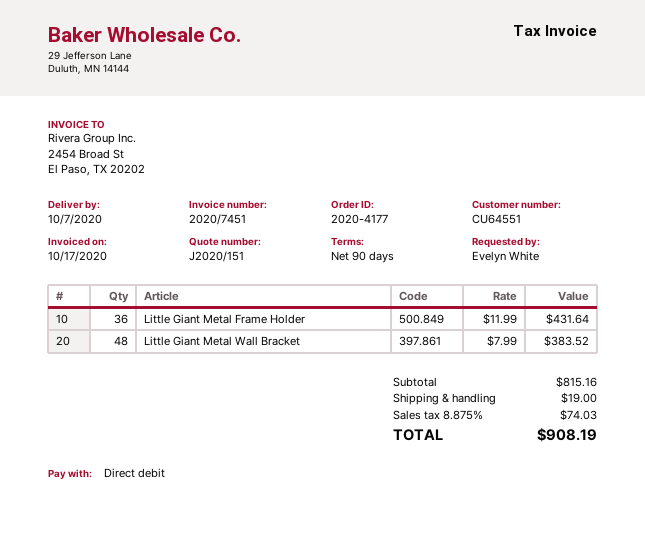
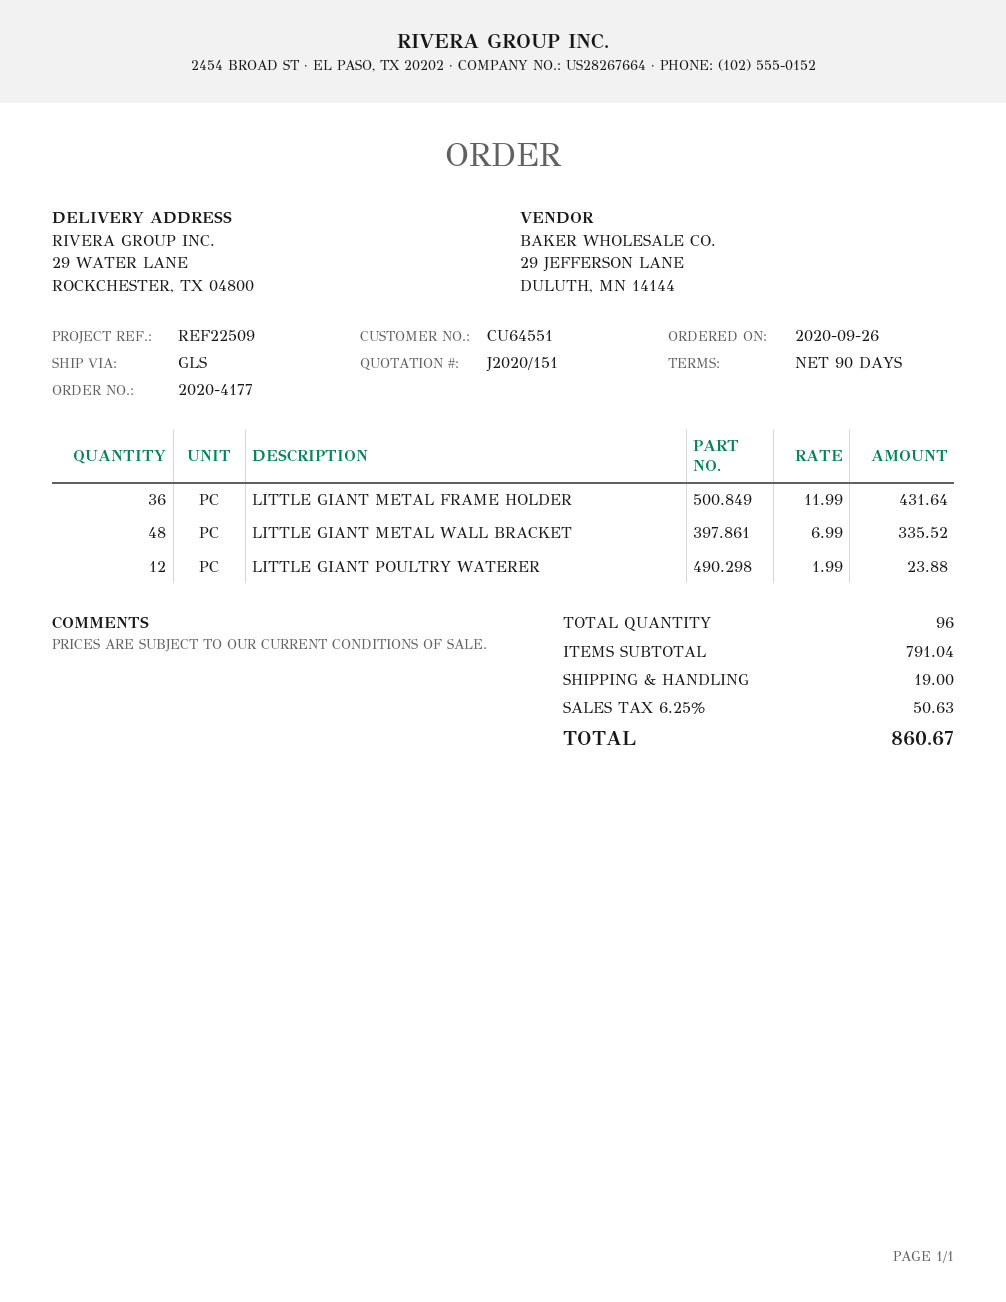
Little Giant Metal Wall Bracket: 48 x 7.99 = 383.52 -> 48 x 6.99 = 335.52
LITTLE GIANT POULTRY WATERER: none -> 12 x 1.99 = 23.88
subtotal: 815.16 -> 791.04
tax: 8.875% = 74.03 -> 6.25% = 50.63
total: 908.19 -> 860.67

